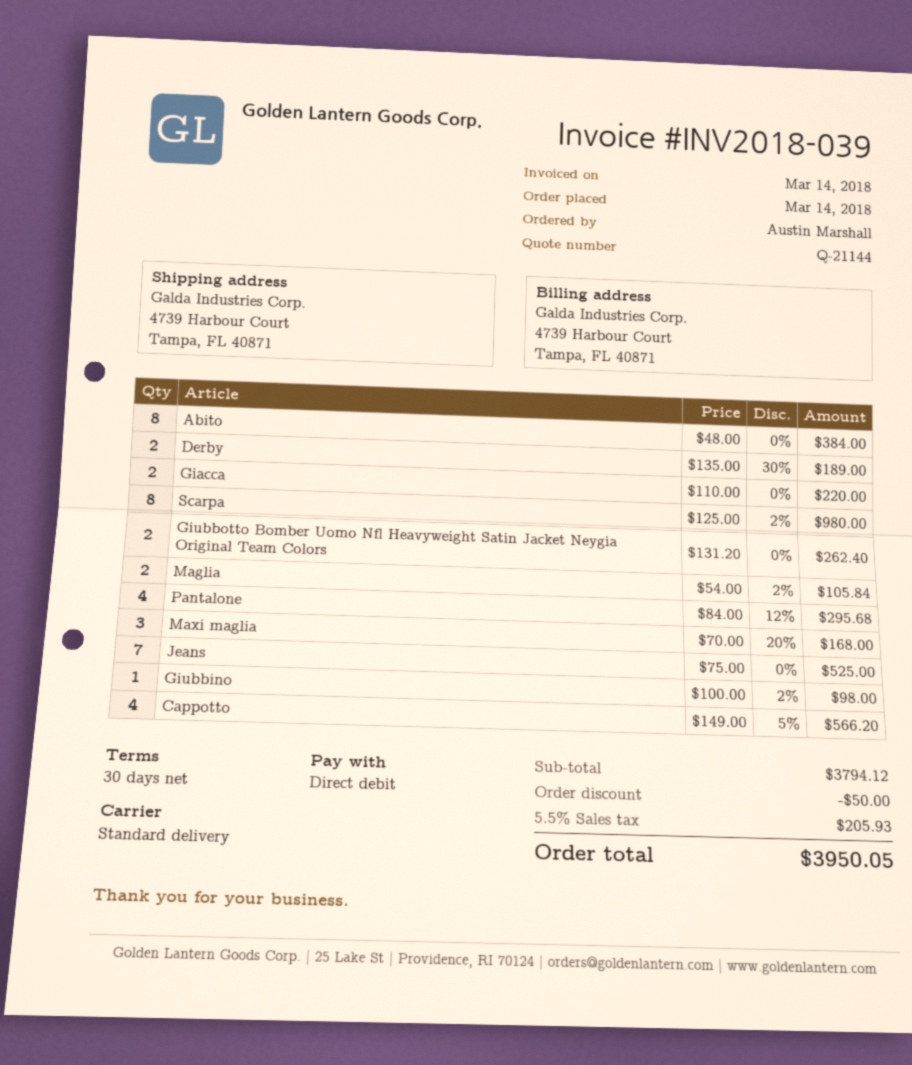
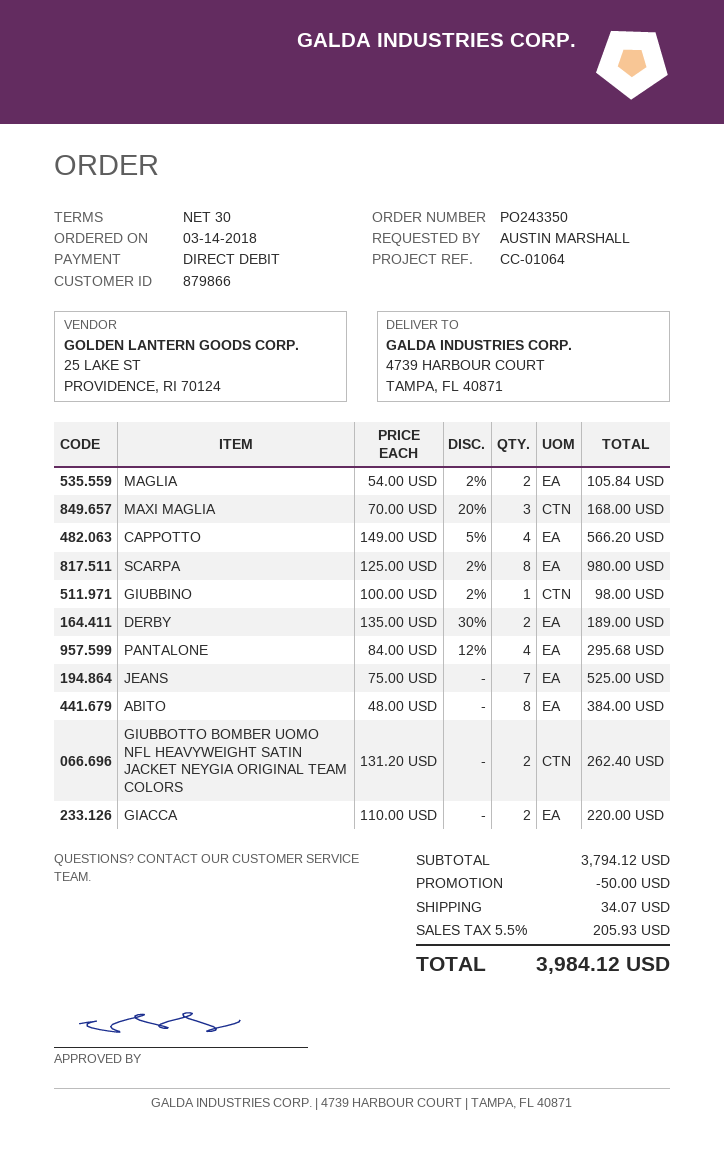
shipping: none -> 34.07
total: 3950.05 -> 3984.12

